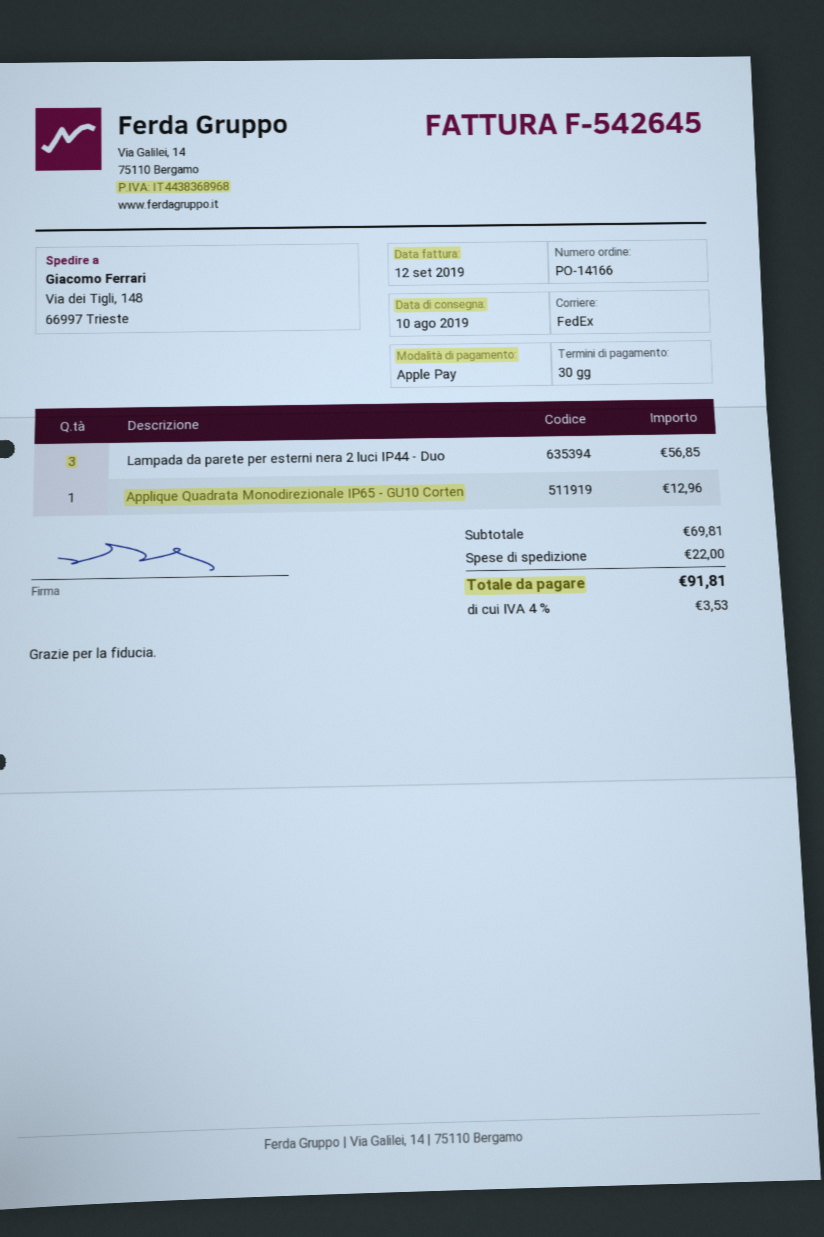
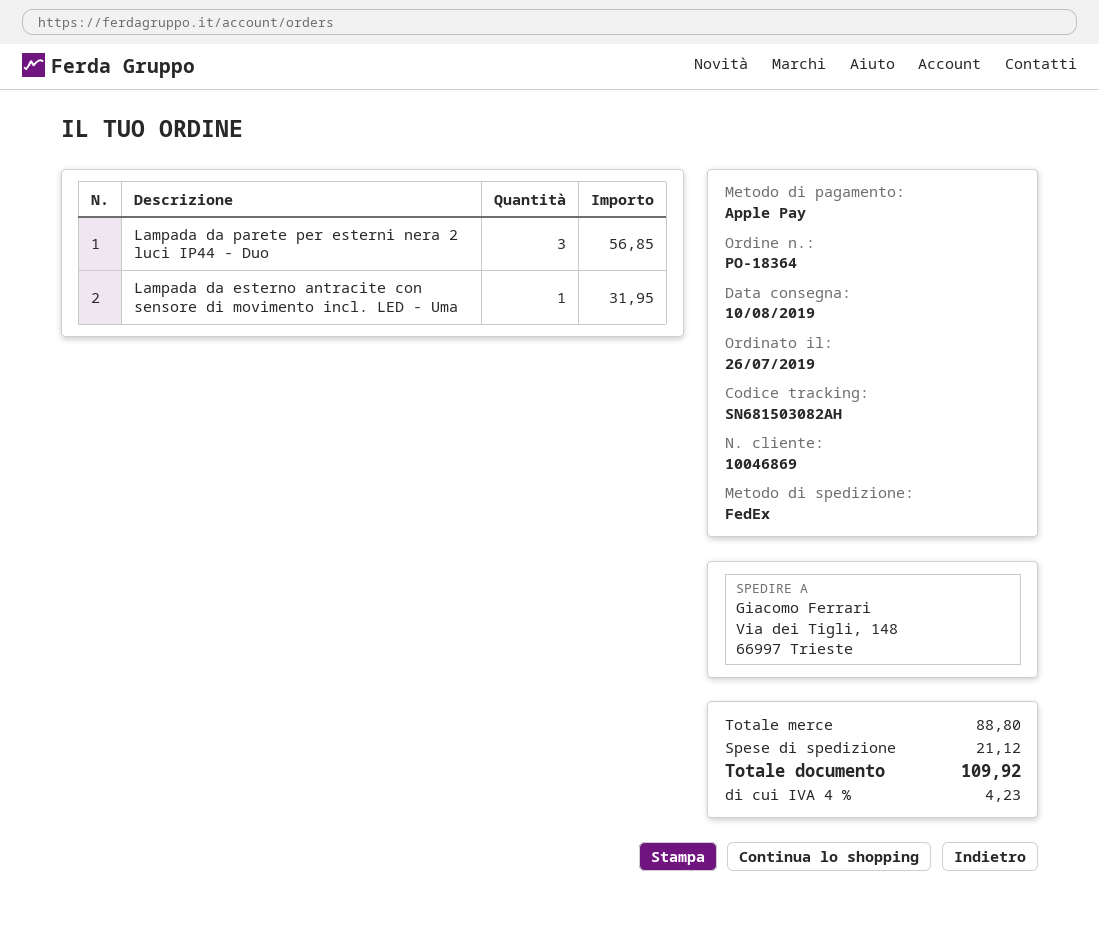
order number: PO-14166 -> PO-18364
Applique Quadrata Monodirezionale IP65 - GU10 Corten: 1 for 12.96 -> none
Lampada da esterno antracite con sensore di movimento incl. LED - Uma: none -> 1 for 31.95
subtotal: 69.81 -> 88.80
shipping: 22.00 -> 21.12
tax: 4% = 3.53 -> 4% = 4.23
total: 91.81 -> 109.92

